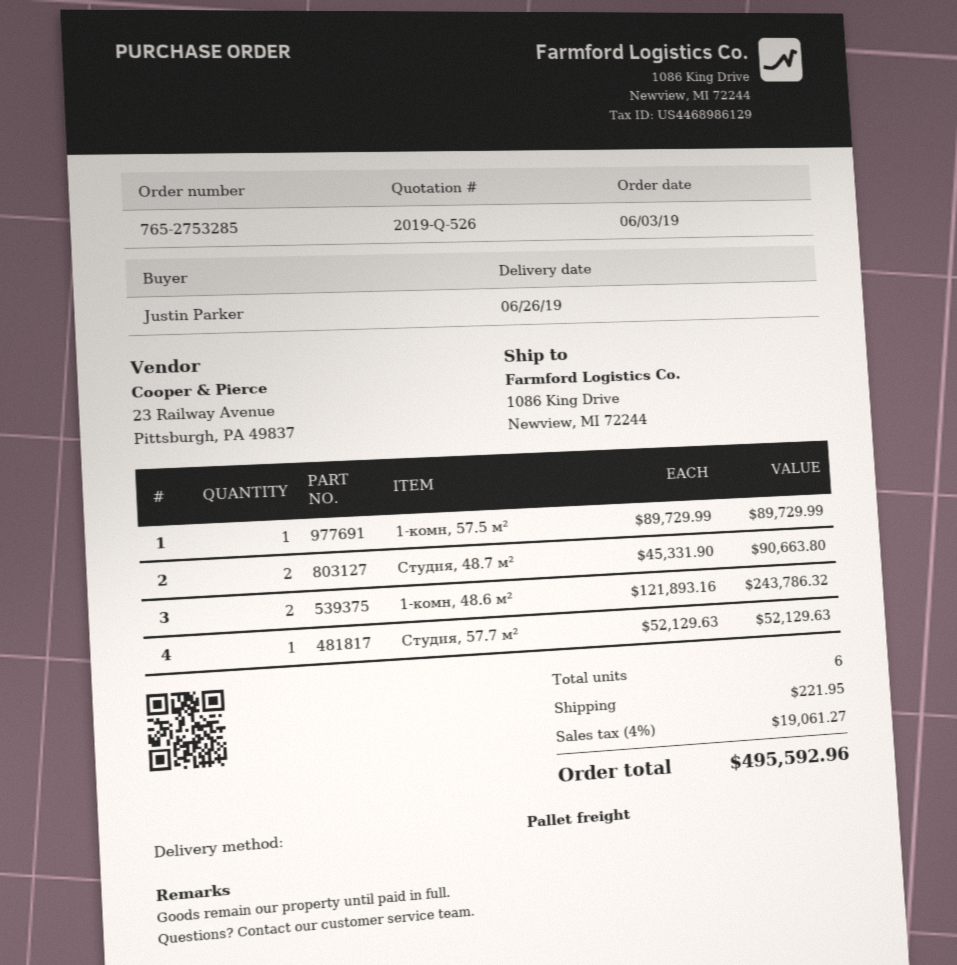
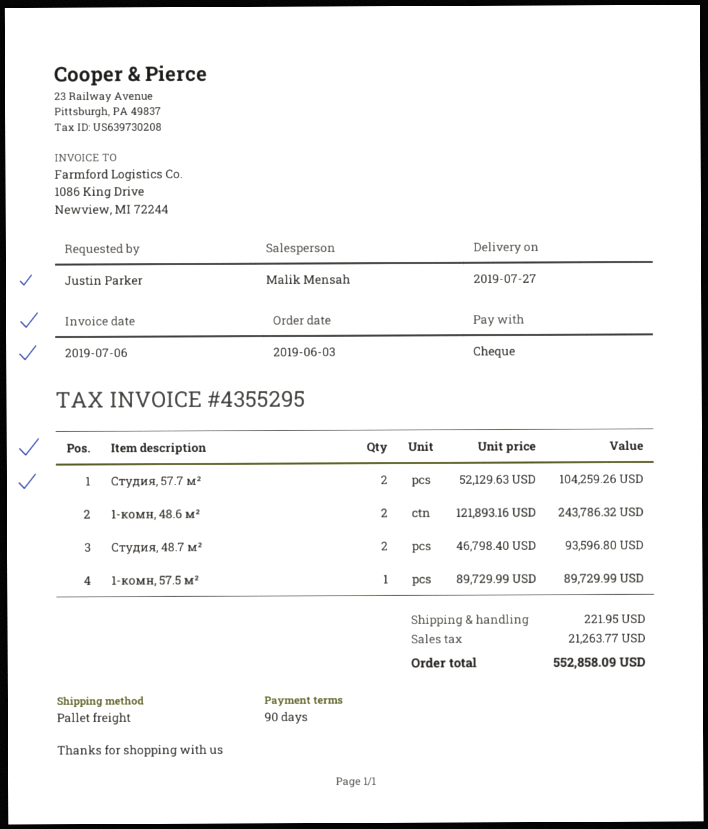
delivery date: 2019-06-26 -> 2019-07-27
Студия, 48.7 м²: 2 x 45331.90 = 90663.80 -> 2 x 46798.40 = 93596.80
Студия, 57.7 м²: 1 x 52129.63 = 52129.63 -> 2 x 52129.63 = 104259.26
tax: 19061.27 -> 21263.77
total: 495592.96 -> 552858.09

